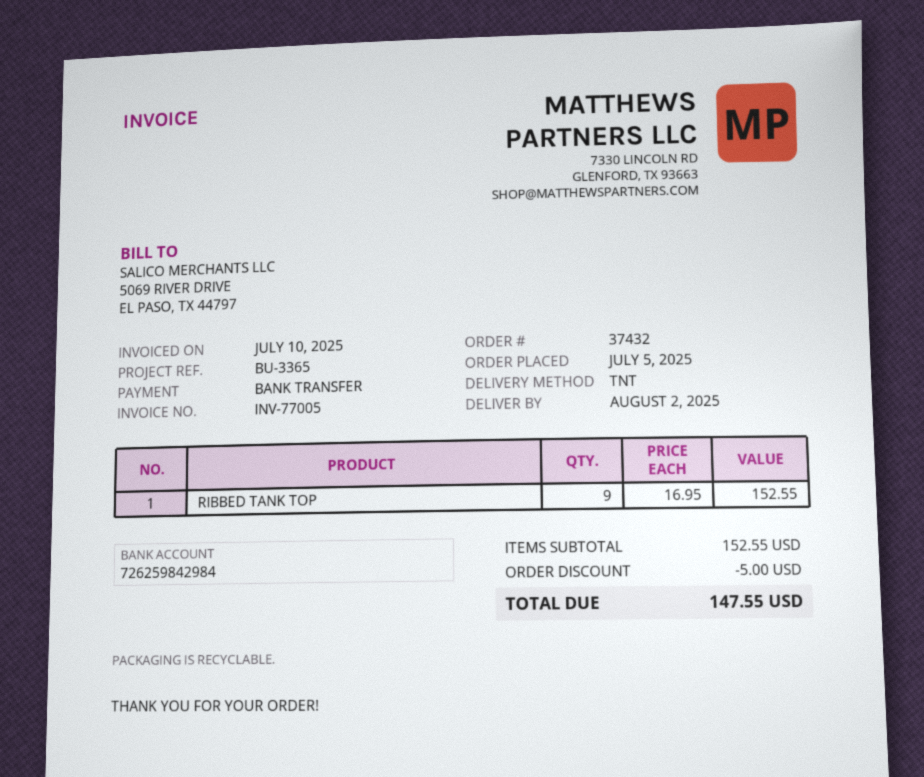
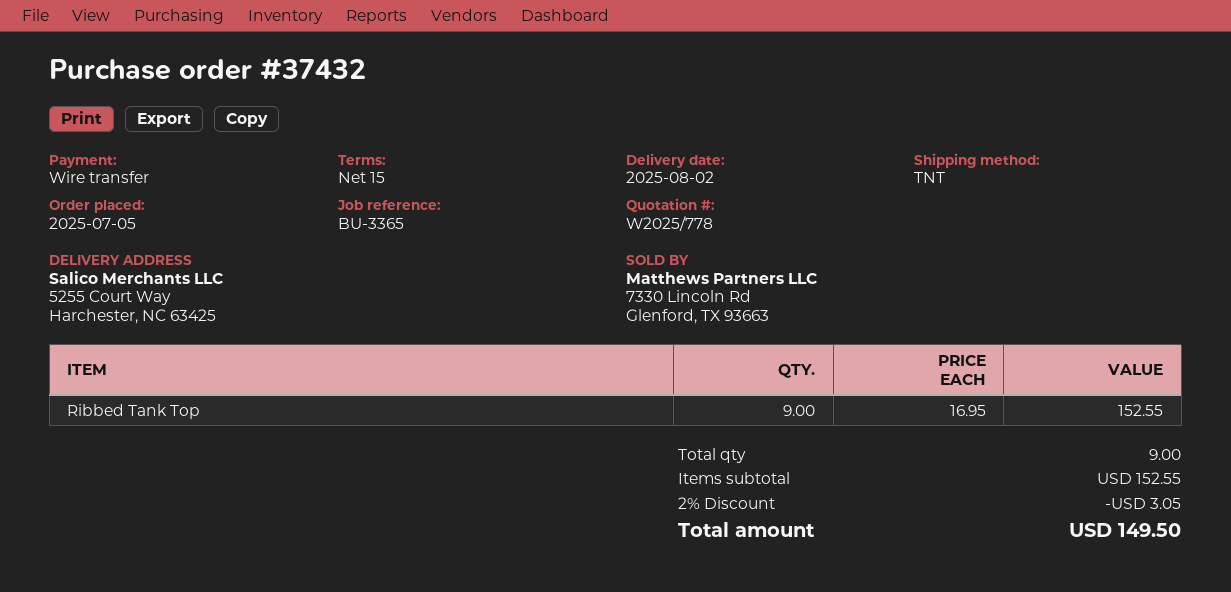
discount: 5.00 -> 3.05
total: 147.55 -> 149.50

